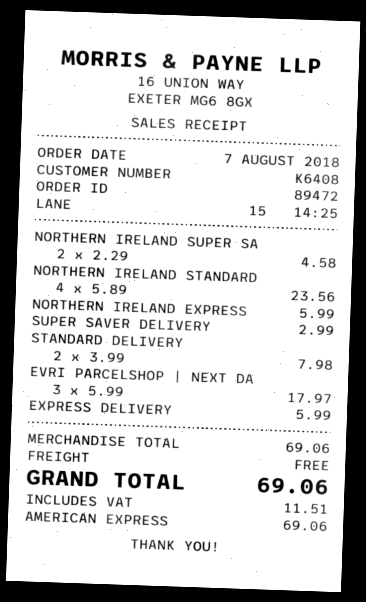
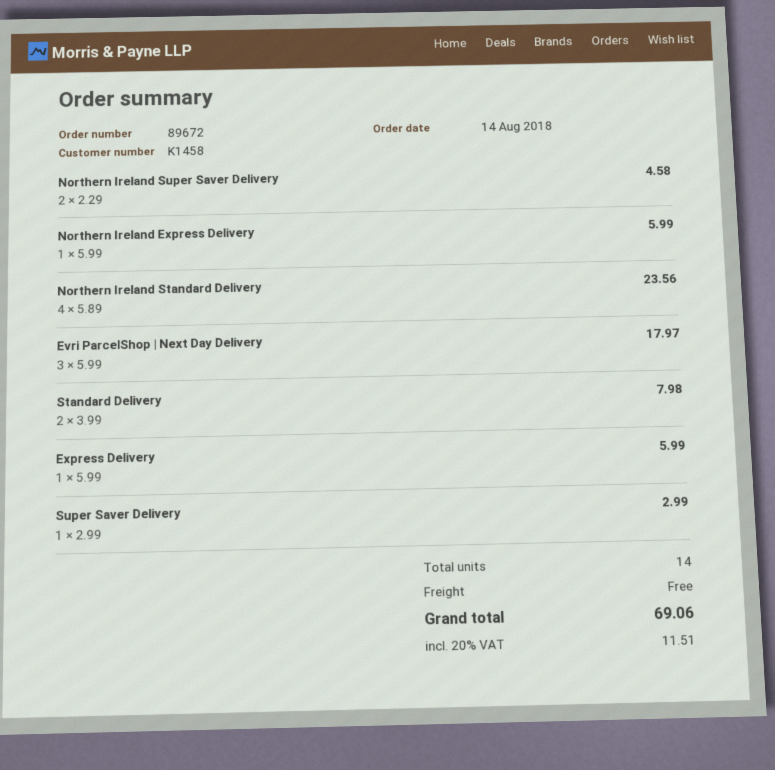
order number: 89472 -> 89672
order date: 2018-08-07 -> 2018-08-14
customer number: K6408 -> K1458

